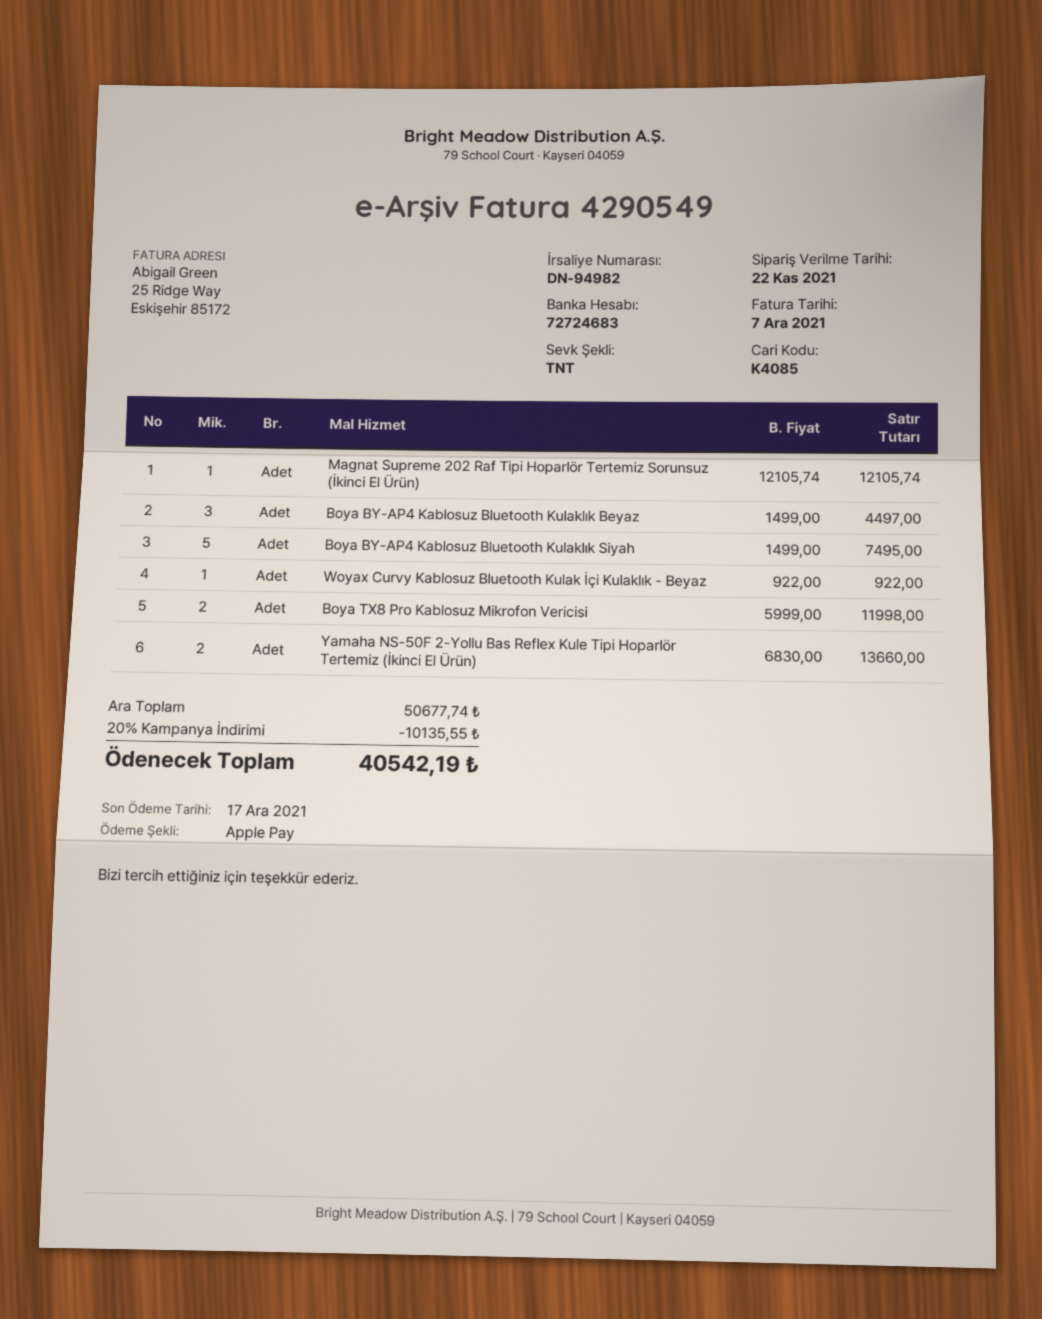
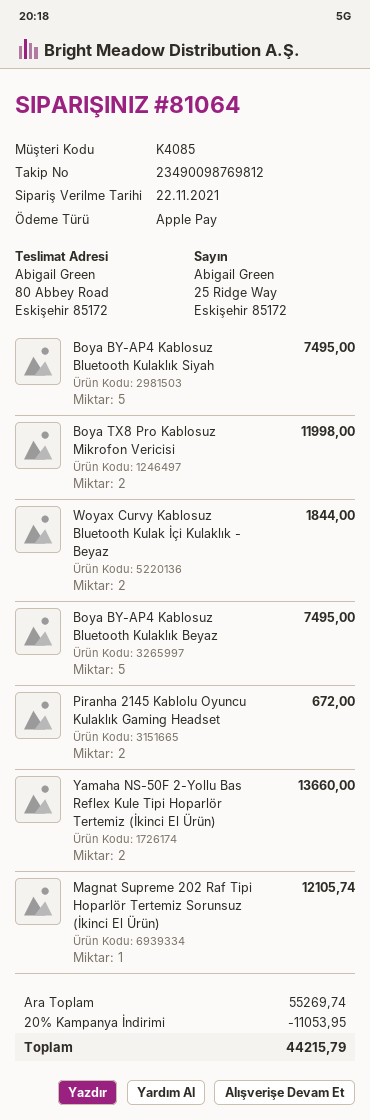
Boya BY-AP4 Kablosuz Bluetooth Kulaklık Beyaz: 3 for 4497.00 -> 5 for 7495.00
Woyax Curvy Kablosuz Bluetooth Kulak İçi Kulaklık - Beyaz: 1 for 922.00 -> 2 for 1844.00
Piranha 2145 Kablolu Oyuncu Kulaklık Gaming Headset: none -> 2 for 672.00
subtotal: 50677.74 -> 55269.74
discount: 20% = 10135.55 -> 20% = 11053.95
total: 40542.19 -> 44215.79

